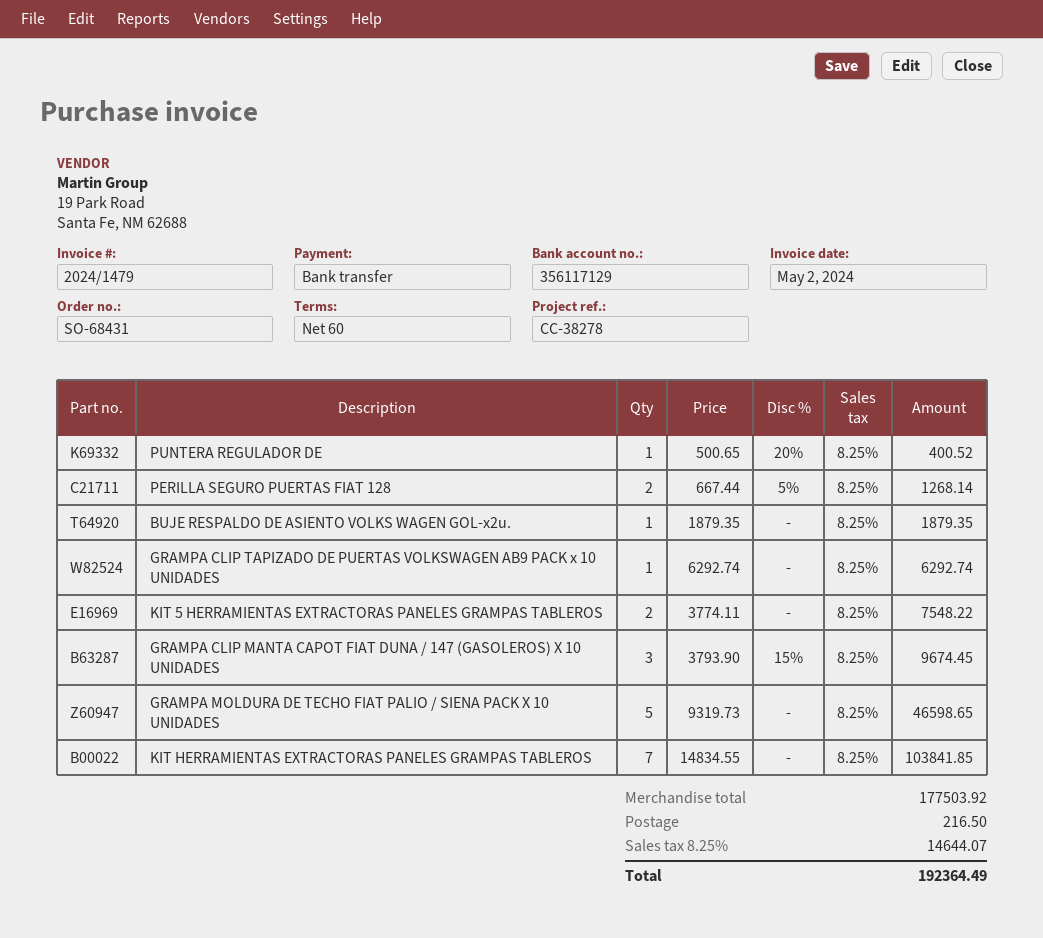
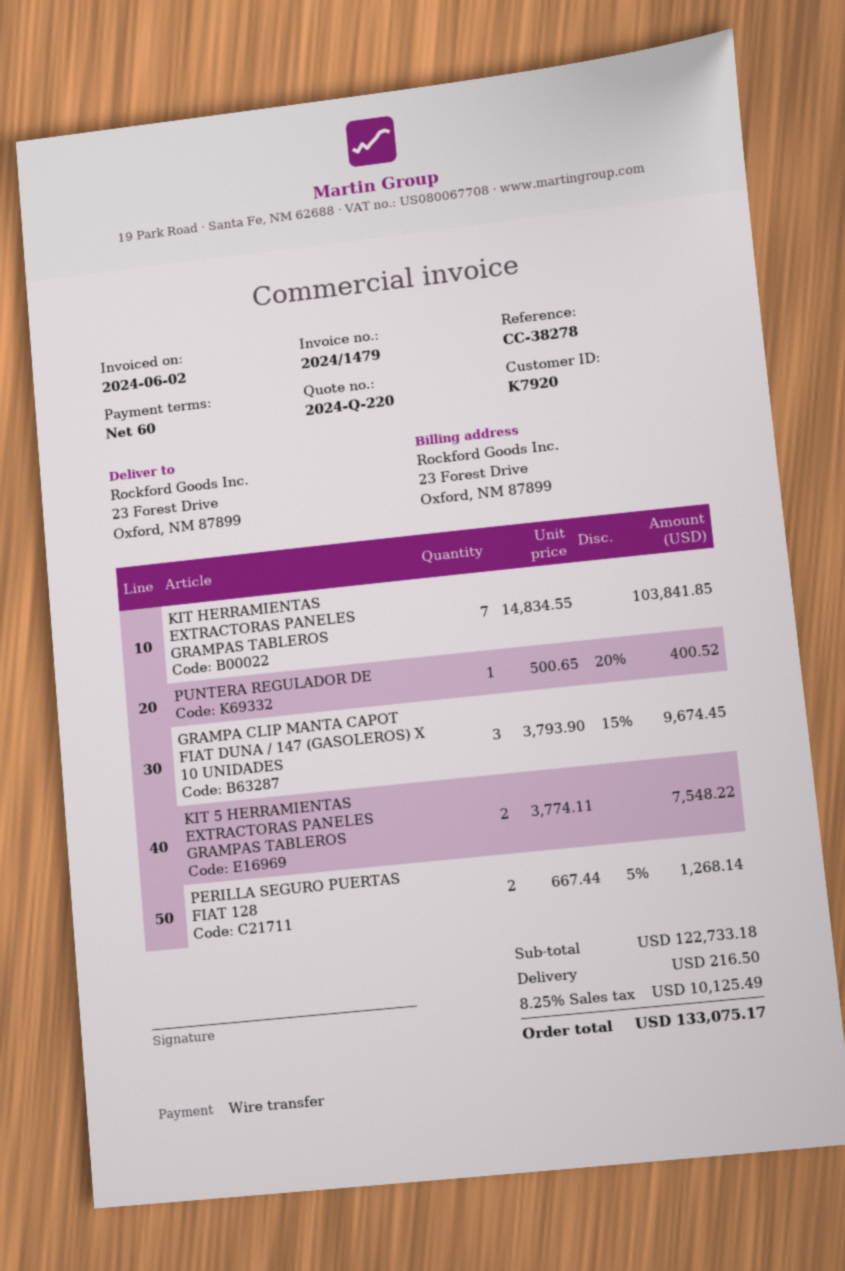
invoice date: 2024-05-02 -> 2024-06-02
BUJE RESPALDO DE ASIENTO VOLKS WAGEN GOL-x2u.: 1 x 1879.35 = 1879.35 -> none
GRAMPA CLIP TAPIZADO DE PUERTAS VOLKSWAGEN AB9 PACK x 10 UNIDADES: 1 x 6292.74 = 6292.74 -> none
GRAMPA MOLDURA DE TECHO FIAT PALIO / SIENA PACK X 10 UNIDADES: 5 x 9319.73 = 46598.65 -> none
subtotal: 177503.92 -> 122733.18
tax: 8.25% = 14644.07 -> 8.25% = 10125.49
total: 192364.49 -> 133075.17

